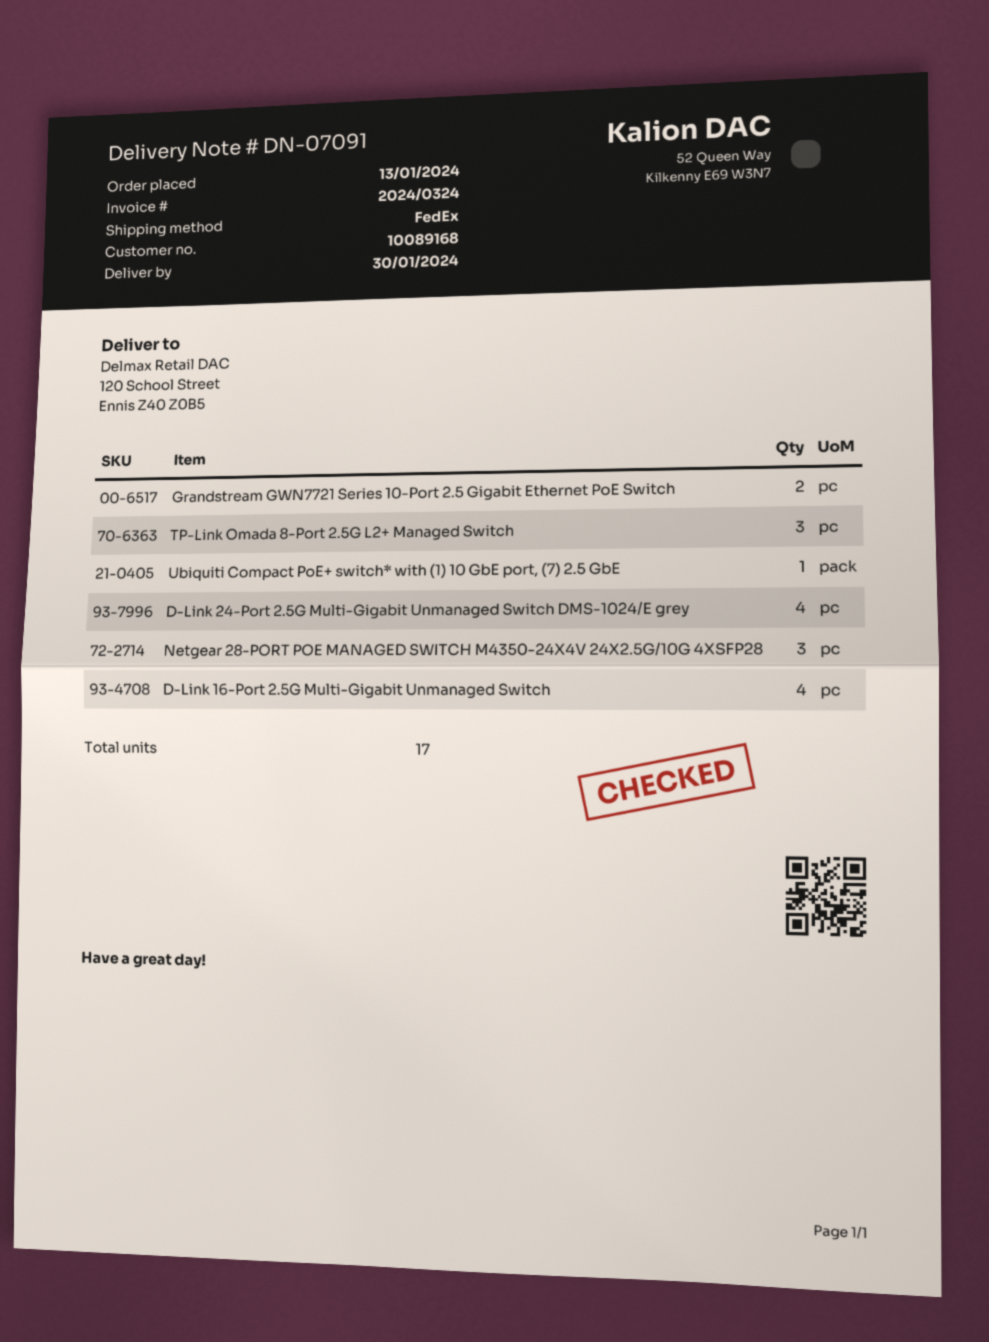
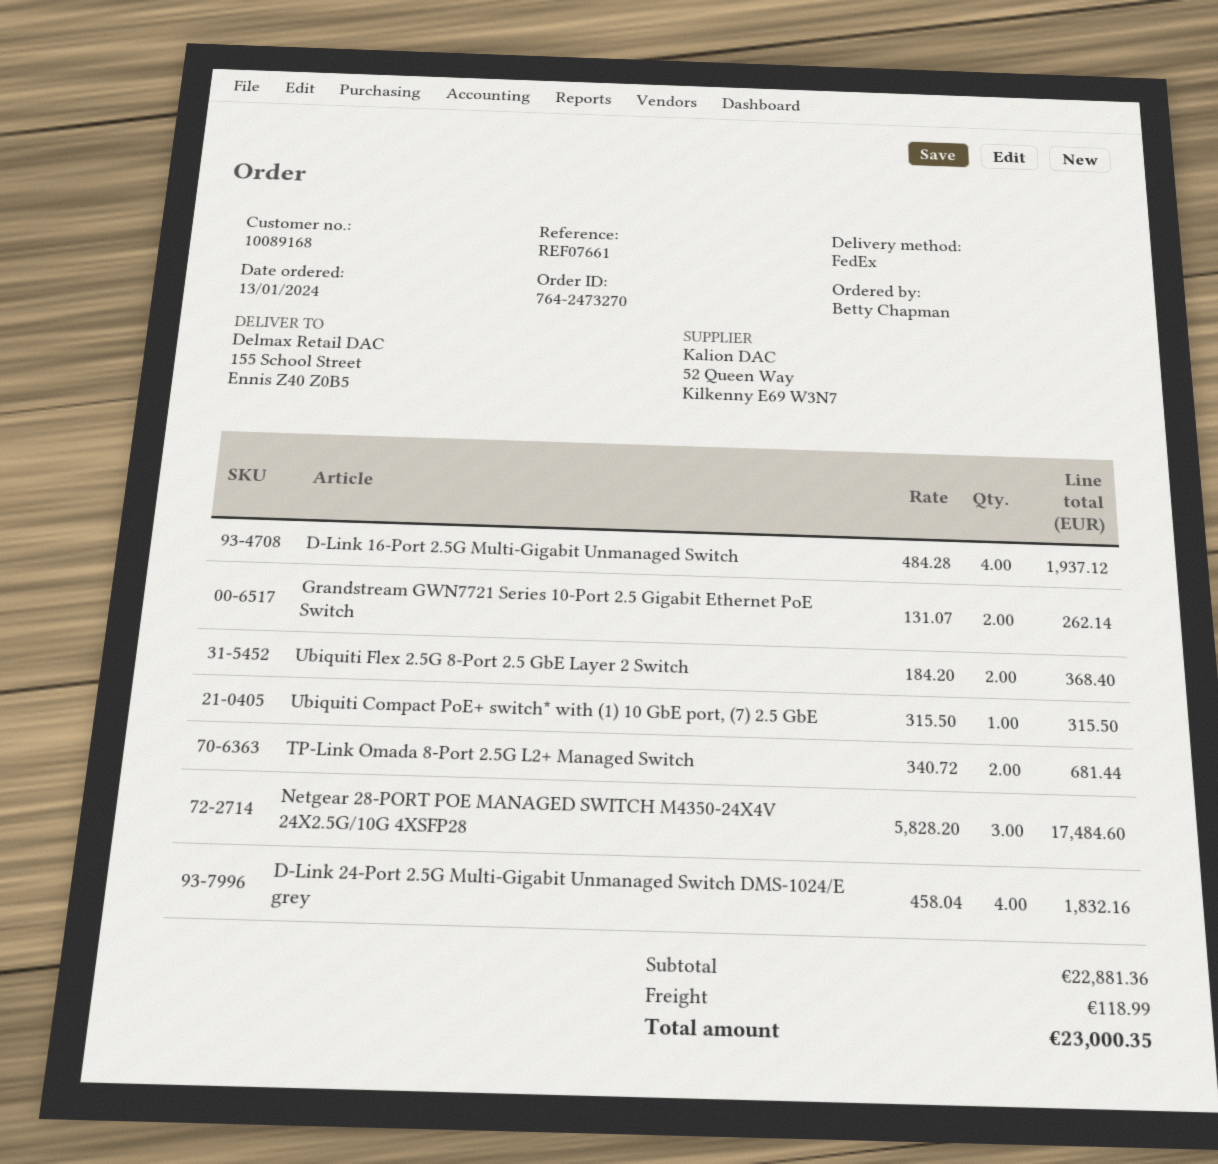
ship to: 120 School Street, Ennis Z40 Z0B5 -> 155 School Street, Ennis Z40 Z0B5
TP-Link Omada 8-Port 2.5G L2+ Managed Switch: 3 -> 2
Ubiquiti Flex 2.5G 8-Port 2.5 GbE Layer 2 Switch: none -> 2

